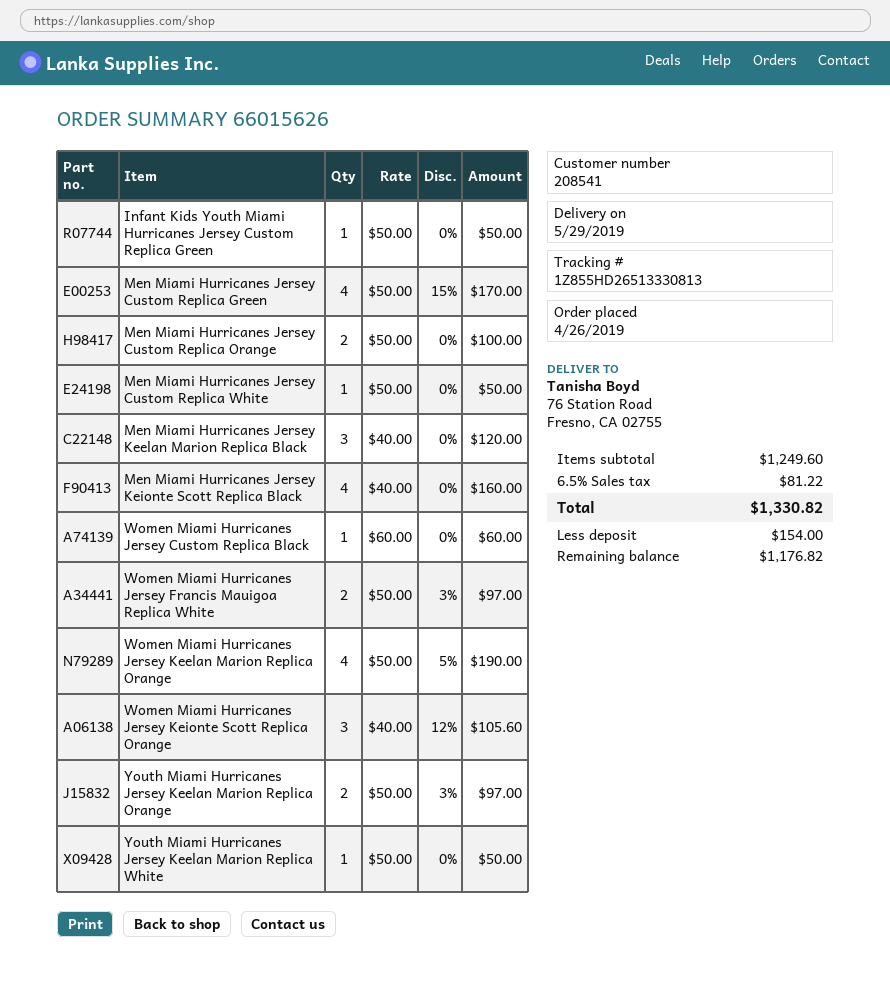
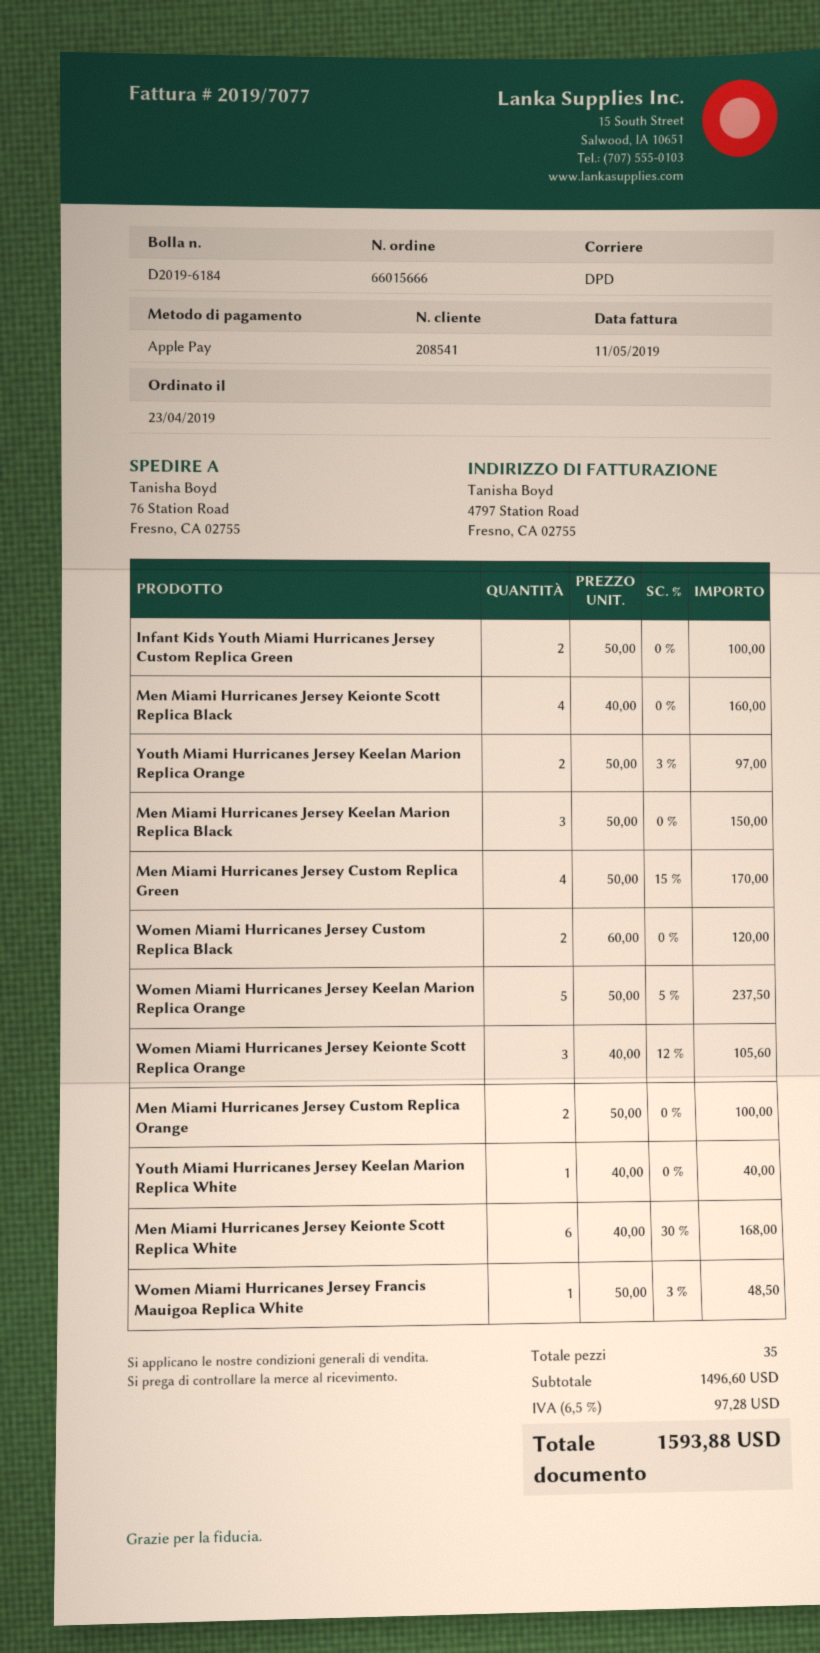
order number: 66015626 -> 66015666
order date: 2019-04-26 -> 2019-04-23
Infant Kids Youth Miami Hurricanes Jersey Custom Replica Green: 1 x 50.00 = 50.00 -> 2 x 50.00 = 100.00
Men Miami Hurricanes Jersey Custom Replica White: 1 x 50.00 = 50.00 -> none
Men Miami Hurricanes Jersey Keelan Marion Replica Black: 3 x 40.00 = 120.00 -> 3 x 50.00 = 150.00
Women Miami Hurricanes Jersey Custom Replica Black: 1 x 60.00 = 60.00 -> 2 x 60.00 = 120.00
Women Miami Hurricanes Jersey Francis Mauigoa Replica White: 2 x 50.00 - 3% = 97.00 -> 1 x 50.00 - 3% = 48.50
Women Miami Hurricanes Jersey Keelan Marion Replica Orange: 4 x 50.00 - 5% = 190.00 -> 5 x 50.00 - 5% = 237.50
Youth Miami Hurricanes Jersey Keelan Marion Replica White: 1 x 50.00 = 50.00 -> 1 x 40.00 = 40.00
Men Miami Hurricanes Jersey Keionte Scott Replica White: none -> 6 x 40.00 - 30% = 168.00
subtotal: 1249.60 -> 1496.60
tax: 6.5% = 81.22 -> 6.5% = 97.28
total: 1330.82 -> 1593.88

